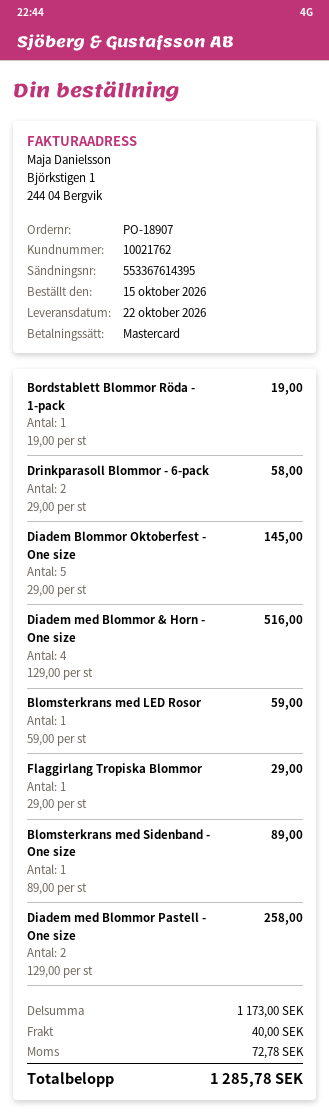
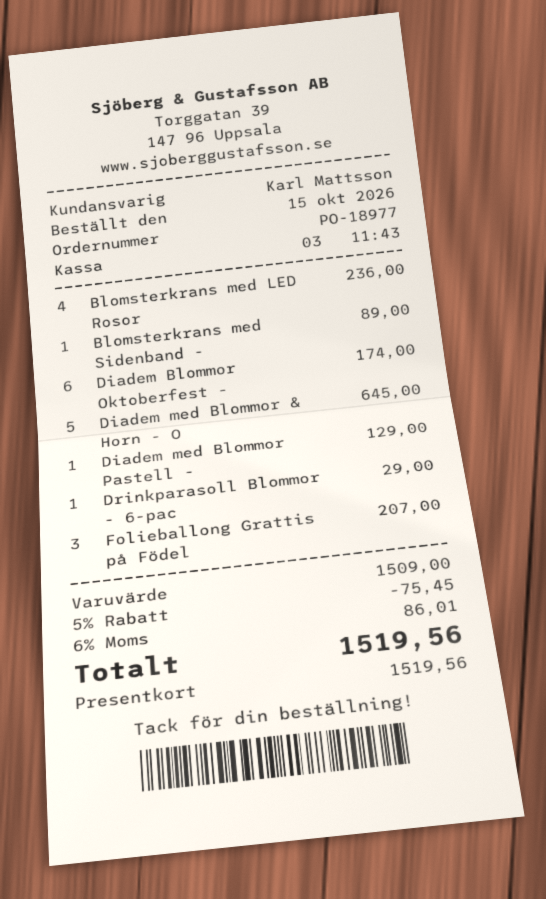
order number: PO-18907 -> PO-18977
payment method: Mastercard -> gift card
Bordstablett Blommor Röda - 1-pack: 1 for 19.00 -> none
Drinkparasoll Blommor - 6-pack: 2 for 58.00 -> 1 for 29.00
Diadem Blommor Oktoberfest - One size: 5 for 145.00 -> 6 for 174.00
Diadem med Blommor & Horn - One size: 4 for 516.00 -> 5 for 645.00
Blomsterkrans med LED Rosor: 1 for 59.00 -> 4 for 236.00
Flaggirlang Tropiska Blommor: 1 for 29.00 -> none
Diadem med Blommor Pastell - One size: 2 for 258.00 -> 1 for 129.00
Folieballong Grattis på Födel: none -> 3 for 207.00
subtotal: 1173.00 -> 1509.00
discount: none -> 5% = 75.45
shipping: 40.00 -> none
tax: 72.78 -> 86.01
total: 1285.78 -> 1519.56

